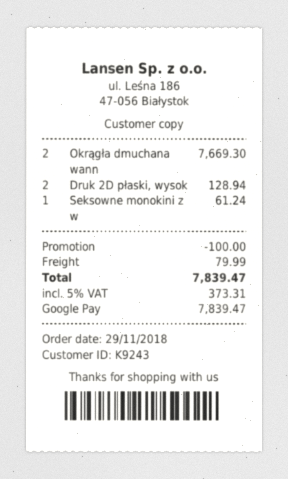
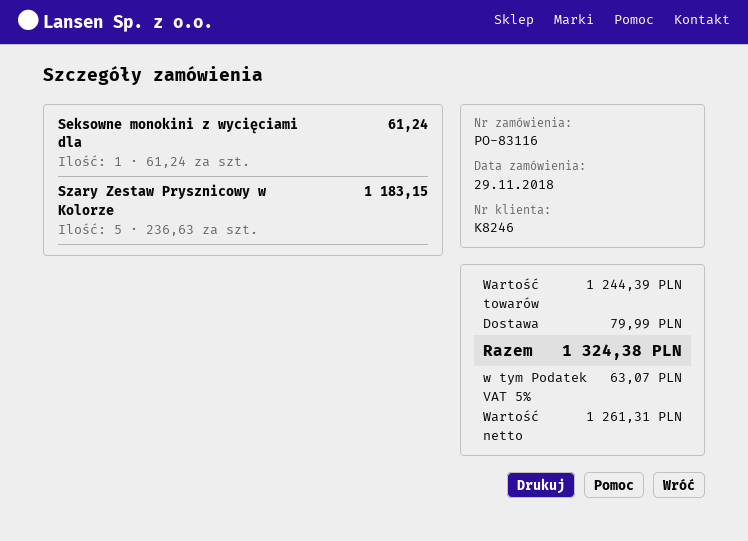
customer number: K9243 -> K8246
Okrągła dmuchana wann: 2 for 7669.30 -> none
Druk 2D płaski, wysok: 2 for 128.94 -> none
Szary Zestaw Prysznicowy w Kolorze: none -> 5 for 1183.15
discount: 100.00 -> none
tax: 5% = 373.31 -> 5% = 63.07
total: 7839.47 -> 1324.38

